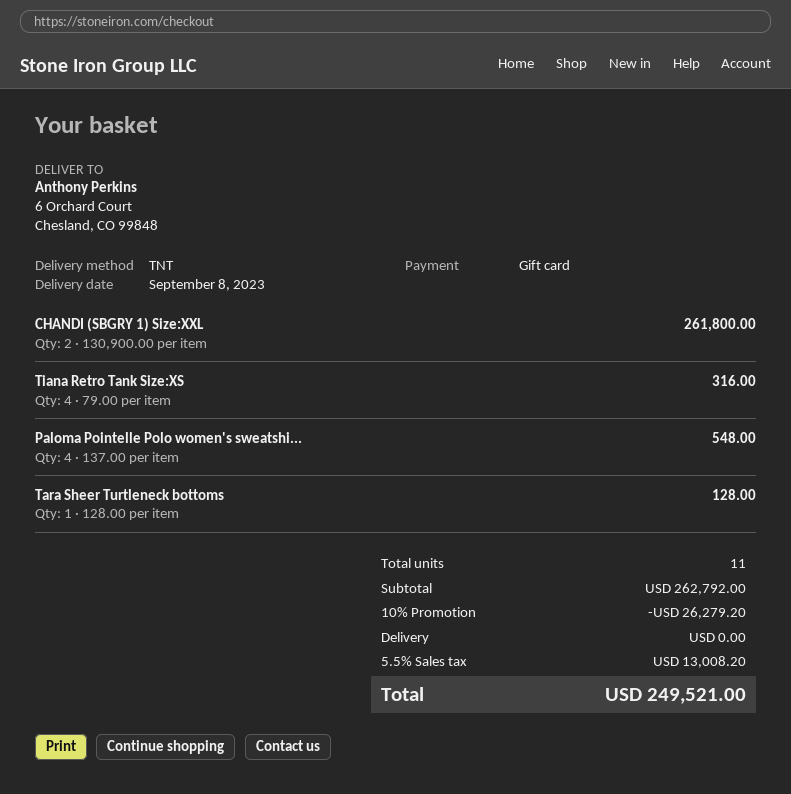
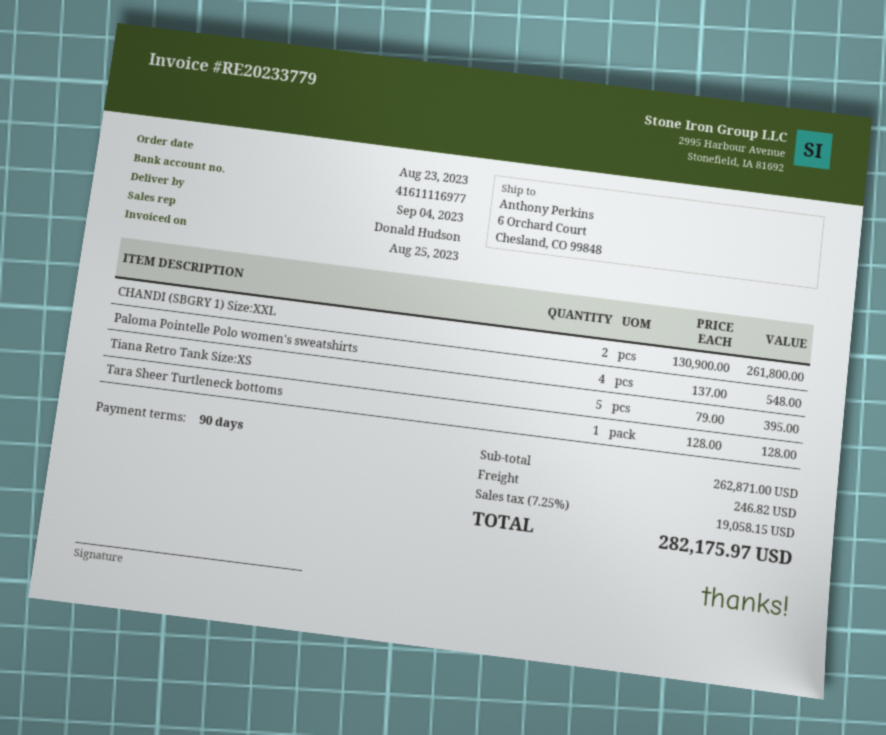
delivery date: 2023-09-08 -> 2023-09-04
Tiana Retro Tank Size:XS: 4 x 79.00 = 316.00 -> 5 x 79.00 = 395.00
subtotal: 262792.00 -> 262871.00
discount: 10% = 26279.20 -> none
shipping: 0.00 -> 246.82
tax: 5.5% = 13008.20 -> 7.25% = 19058.15
total: 249521.00 -> 282175.97

